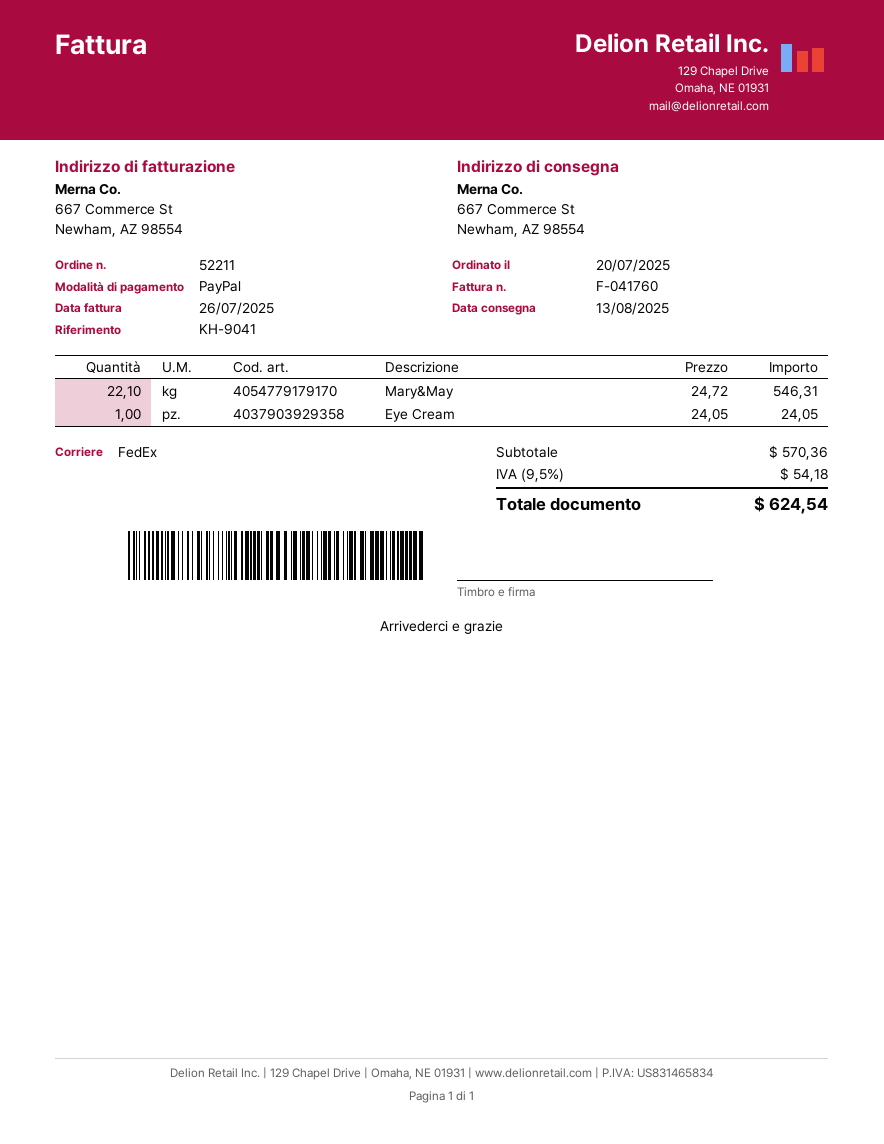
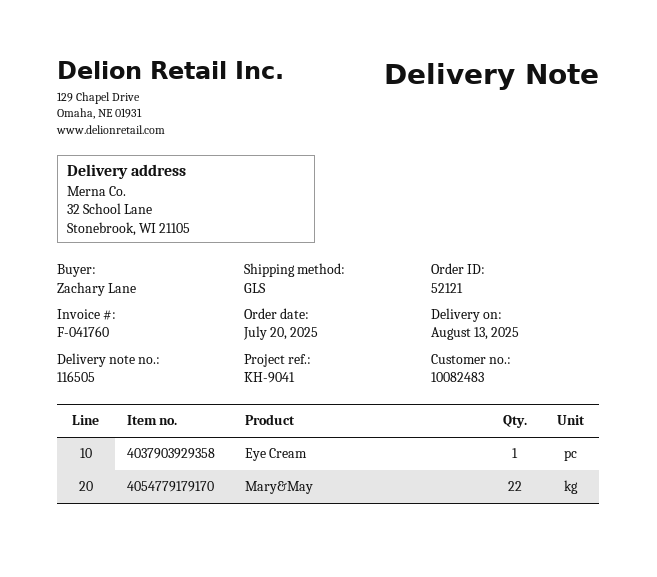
order number: 52211 -> 52121
shipping method: FedEx -> GLS
ship to: 667 Commerce St, Newham, AZ 98554 -> 32 School Lane, Stonebrook, WI 21105
Mary&May: 22.1 -> 22

